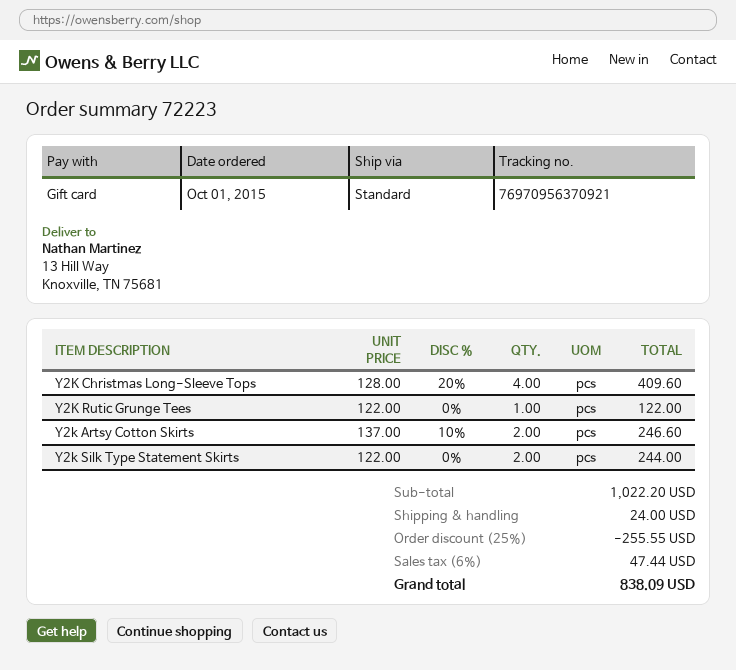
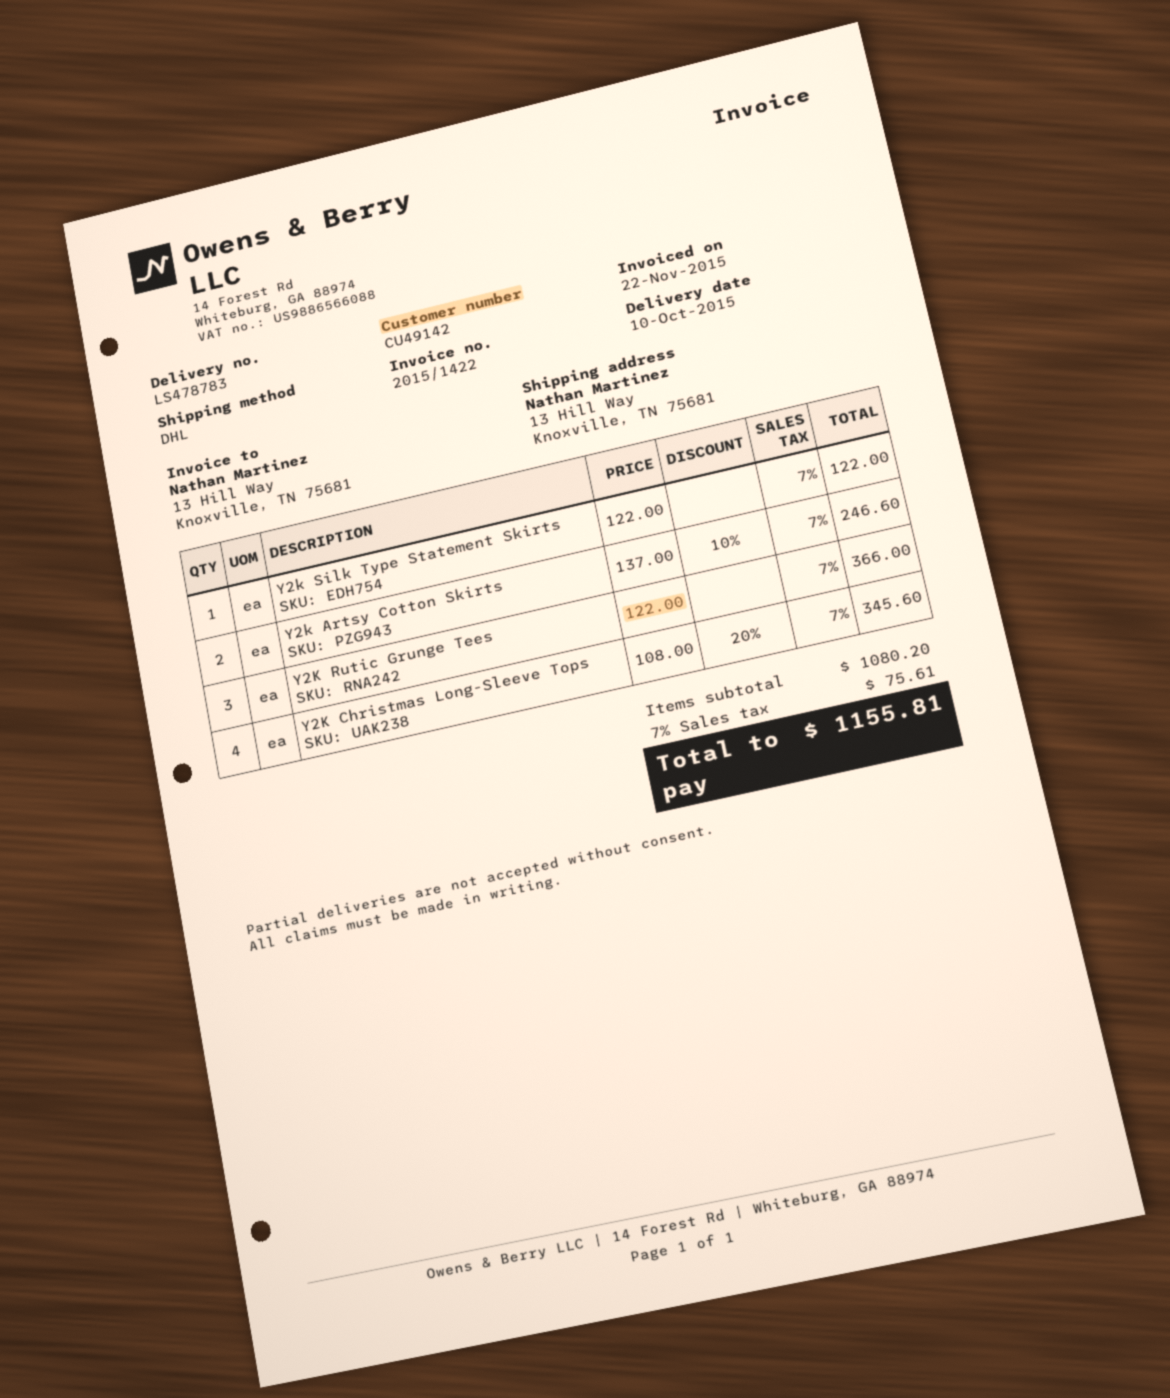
shipping method: standard -> DHL
Y2K Christmas Long-Sleeve Tops: 4 x 128.00 - 20% = 409.60 -> 4 x 108.00 - 20% = 345.60
Y2K Rutic Grunge Tees: 1 x 122.00 = 122.00 -> 3 x 122.00 = 366.00
Y2k Silk Type Statement Skirts: 2 x 122.00 = 244.00 -> 1 x 122.00 = 122.00
subtotal: 1022.20 -> 1080.20
discount: 25% = 255.55 -> none
shipping: 24.00 -> none
tax: 6% = 47.44 -> 7% = 75.61
total: 838.09 -> 1155.81

